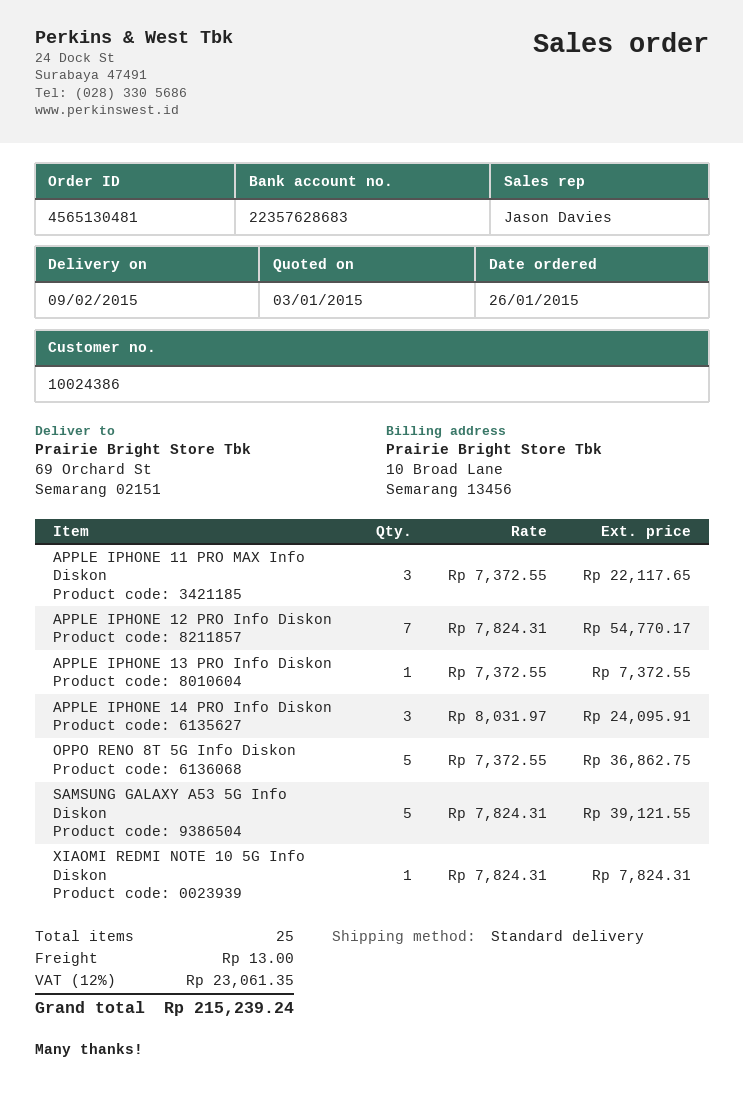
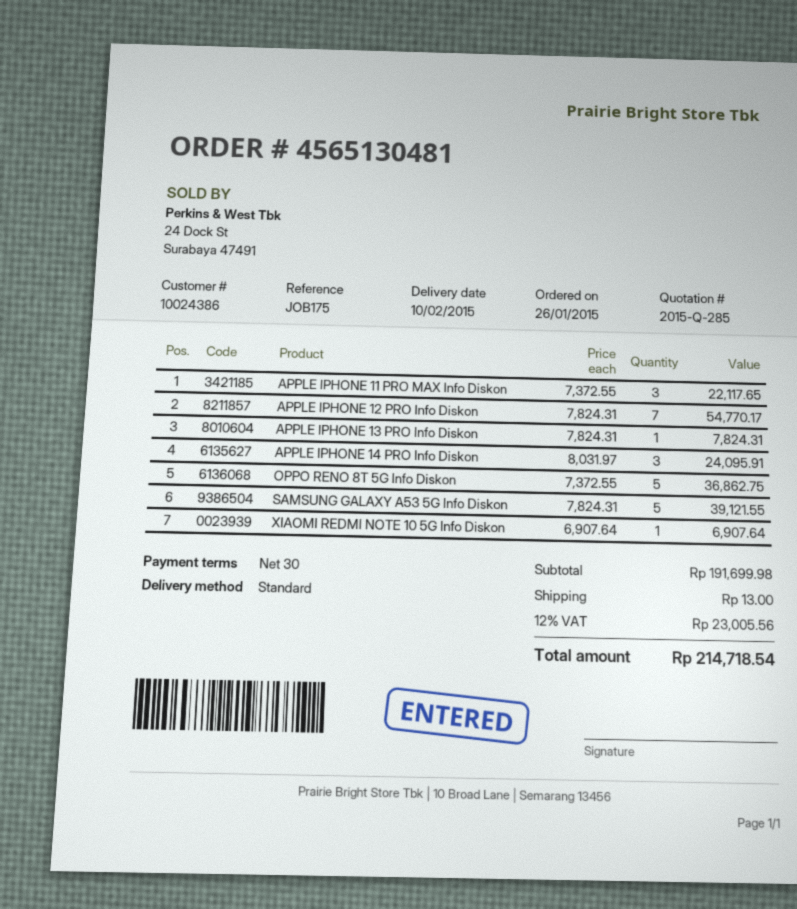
delivery date: 2015-02-09 -> 2015-02-10
APPLE IPHONE 13 PRO Info Diskon: 1 x 7372.55 = 7372.55 -> 1 x 7824.31 = 7824.31
XIAOMI REDMI NOTE 10 5G Info Diskon: 1 x 7824.31 = 7824.31 -> 1 x 6907.64 = 6907.64
tax: 12% = 23061.35 -> 12% = 23005.56
total: 215239.24 -> 214718.54

